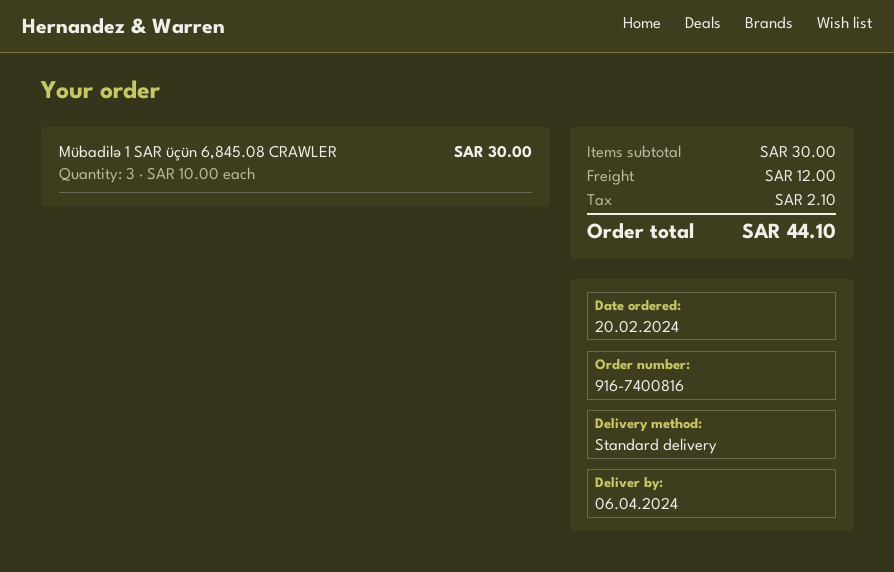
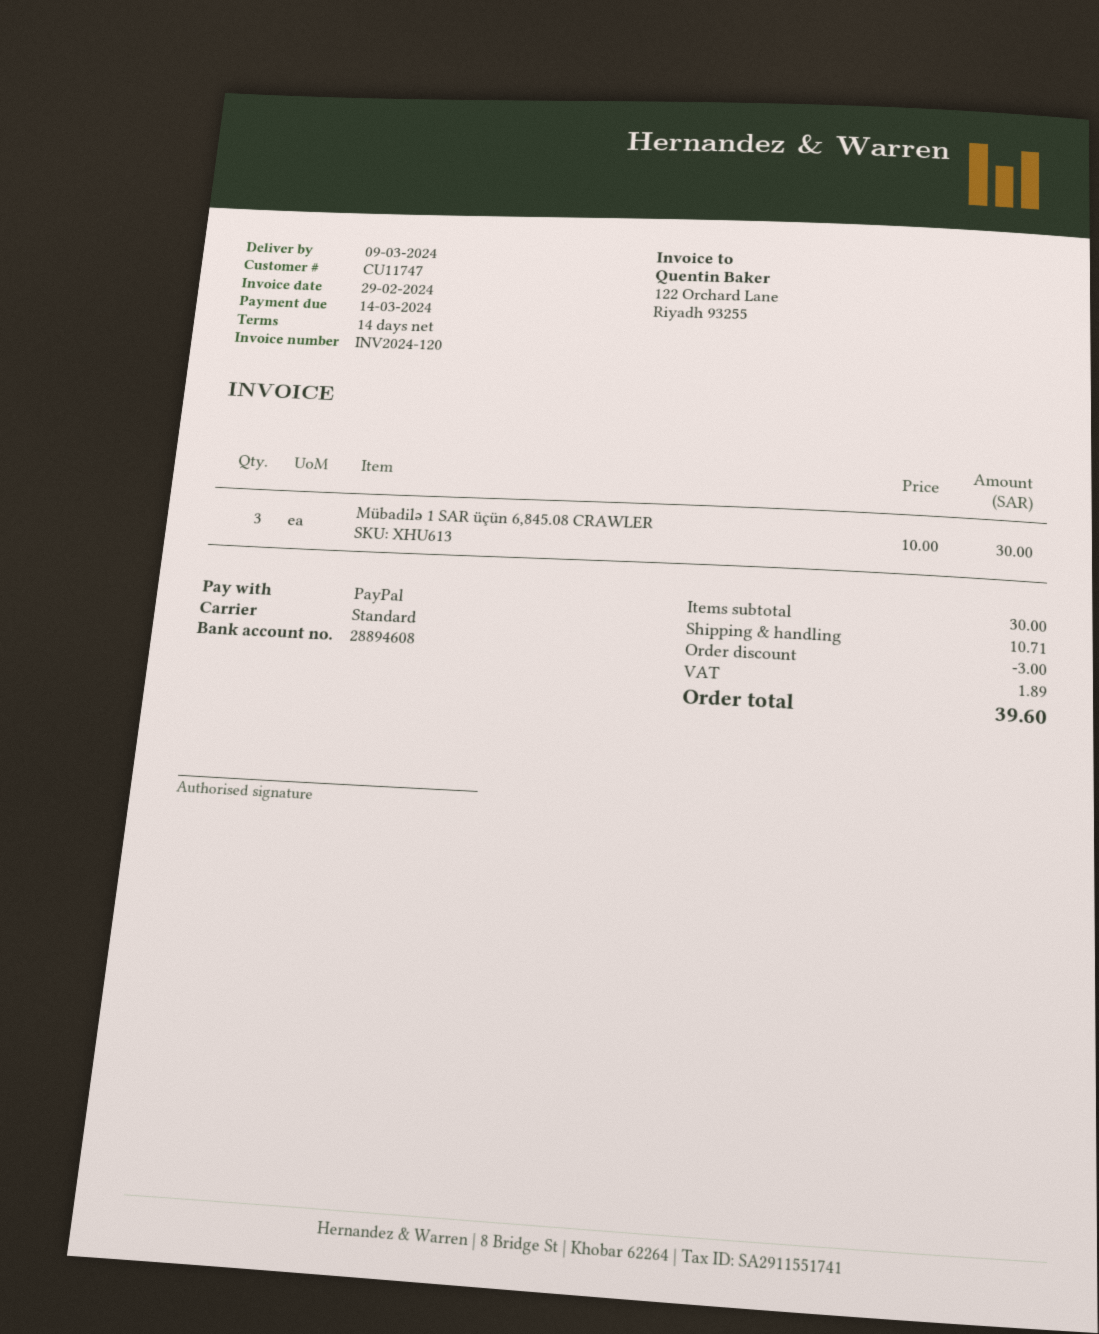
delivery date: 2024-04-06 -> 2024-03-09
discount: none -> 3.00
shipping: 12.00 -> 10.71
tax: 2.10 -> 1.89
total: 44.10 -> 39.60

